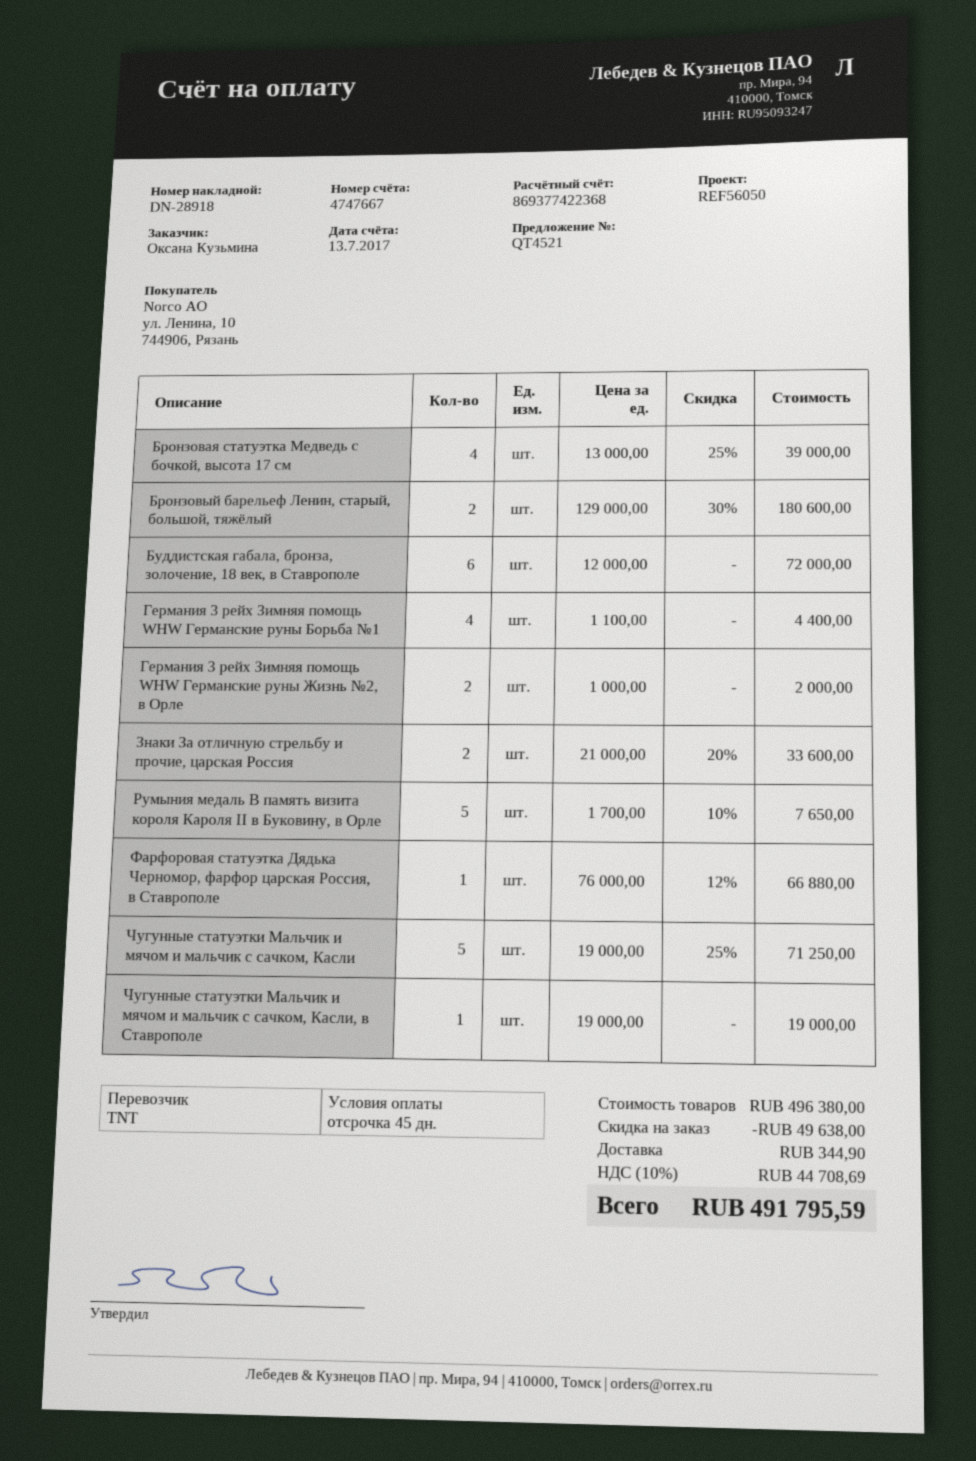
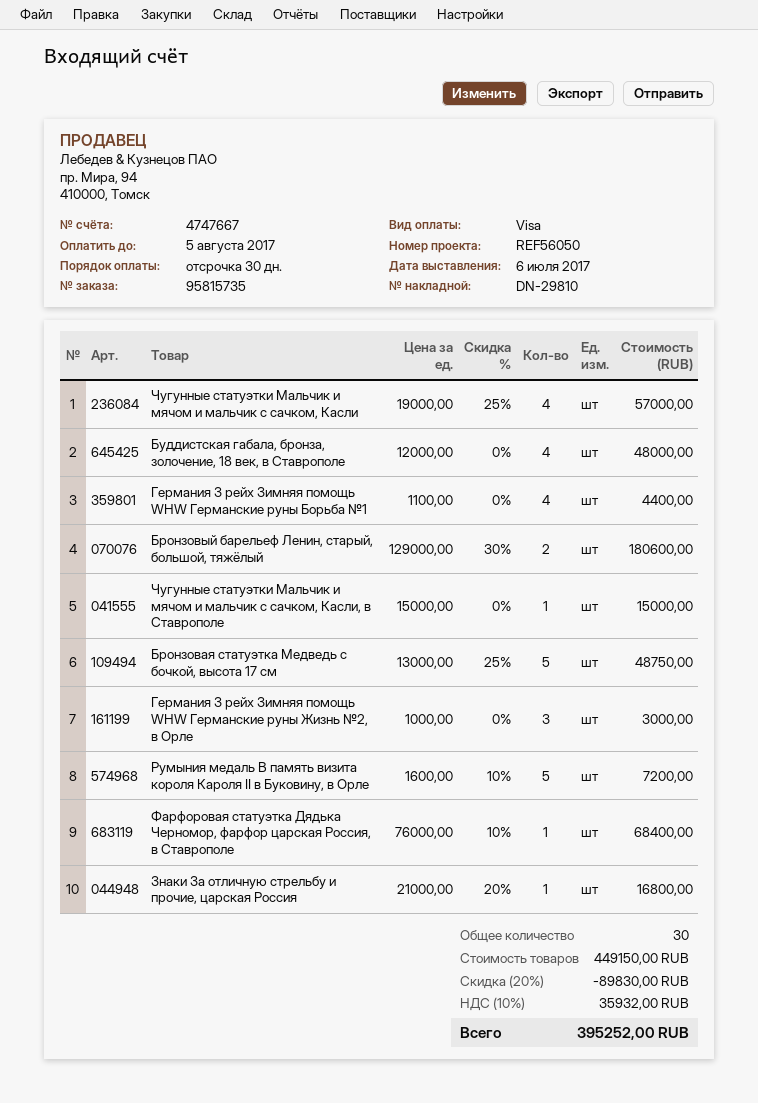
delivery note number: DN-28918 -> DN-29810
invoice date: 2017-07-13 -> 2017-07-06
payment terms: 45 days -> 30 days
Бронзовая статуэтка Медведь с бочкой, высота 17 см: 4 x 13000.00 - 25% = 39000.00 -> 5 x 13000.00 - 25% = 48750.00
Буддистская габала, бронза, золочение, 18 век, в Ставрополе: 6 x 12000.00 = 72000.00 -> 4 x 12000.00 = 48000.00
Германия 3 рейх Зимняя помощь WHW Германские руны Жизнь №2, в Орле: 2 x 1000.00 = 2000.00 -> 3 x 1000.00 = 3000.00
Знаки За отличную стрельбу и прочие, царская Россия: 2 x 21000.00 - 20% = 33600.00 -> 1 x 21000.00 - 20% = 16800.00
Румыния медаль В память визита короля Кароля II в Буковину, в Орле: 5 x 1700.00 - 10% = 7650.00 -> 5 x 1600.00 - 10% = 7200.00
Фарфоровая статуэтка Дядька Черномор, фарфор царская Россия, в Ставрополе: 1 x 76000.00 - 12% = 66880.00 -> 1 x 76000.00 - 10% = 68400.00
Чугунные статуэтки Мальчик и мячом и мальчик с сачком, Касли: 5 x 19000.00 - 25% = 71250.00 -> 4 x 19000.00 - 25% = 57000.00
Чугунные статуэтки Мальчик и мячом и мальчик с сачком, Касли, в Ставрополе: 1 x 19000.00 = 19000.00 -> 1 x 15000.00 = 15000.00
subtotal: 496380.00 -> 449150.00
discount: 49638.00 -> 89830.00
shipping: 344.90 -> none
tax: 10% = 44708.69 -> 10% = 35932.00
total: 491795.59 -> 395252.00

